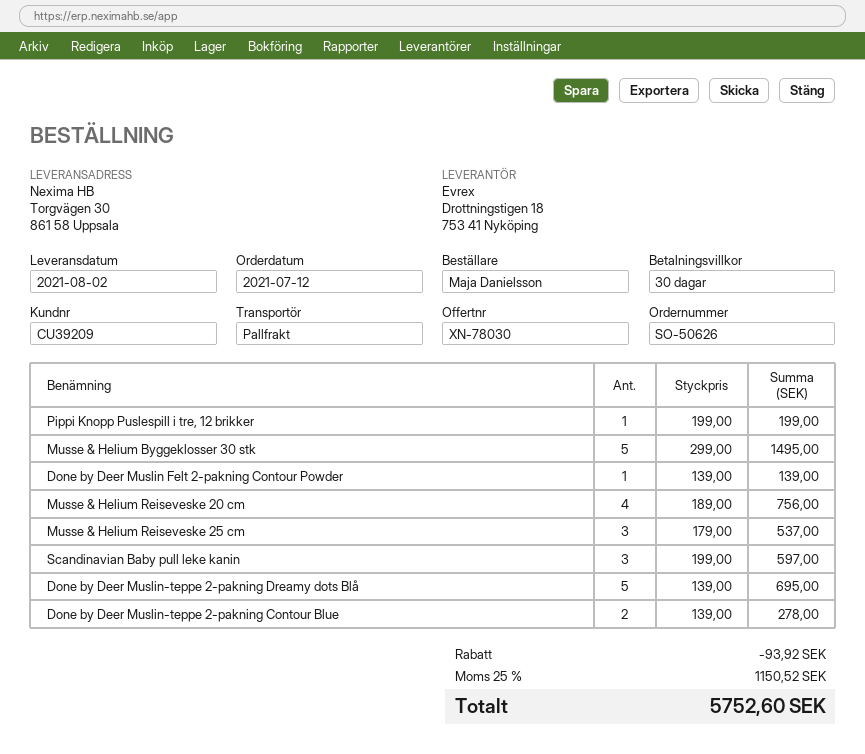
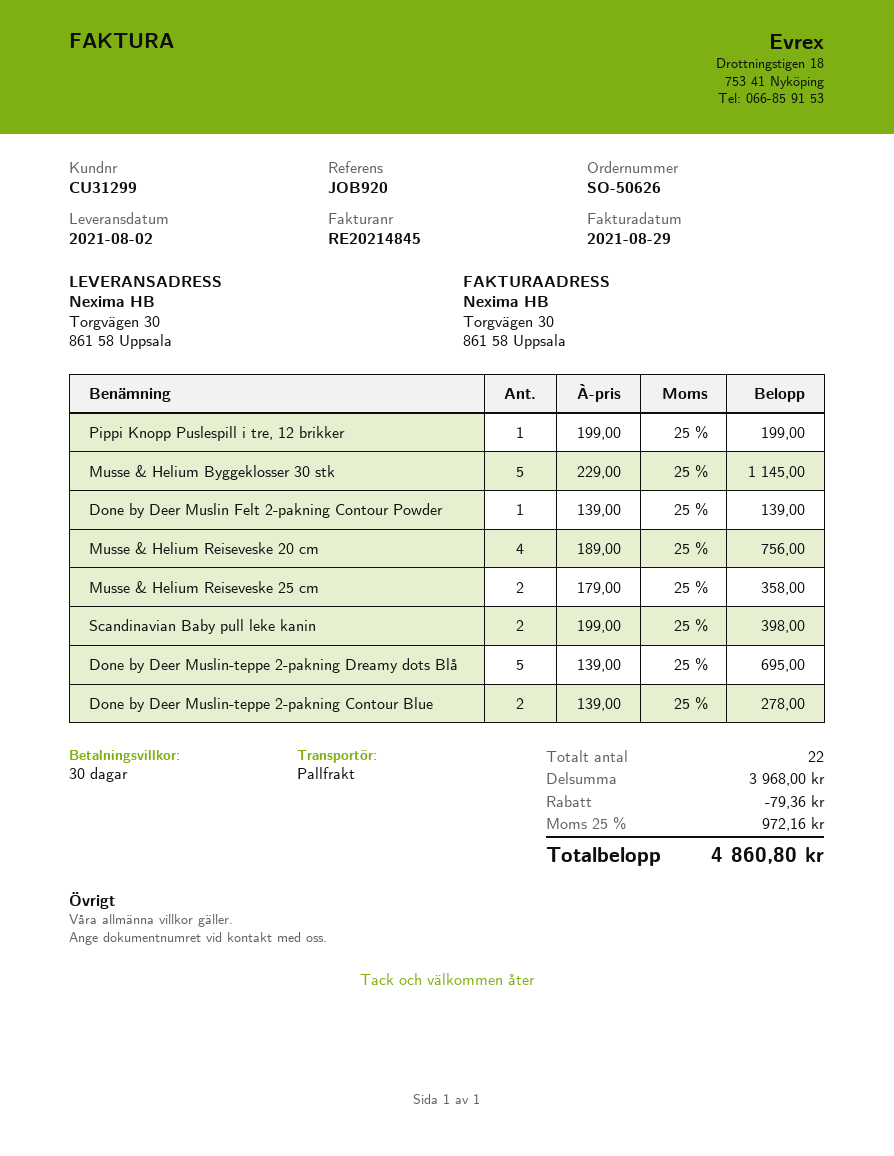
customer number: CU39209 -> CU31299
Musse & Helium Byggeklosser 30 stk: 5 x 299.00 = 1495.00 -> 5 x 229.00 = 1145.00
Musse & Helium Reiseveske 25 cm: 3 x 179.00 = 537.00 -> 2 x 179.00 = 358.00
Scandinavian Baby pull leke kanin: 3 x 199.00 = 597.00 -> 2 x 199.00 = 398.00
discount: 93.92 -> 79.36
tax: 25% = 1150.52 -> 25% = 972.16
total: 5752.60 -> 4860.80

